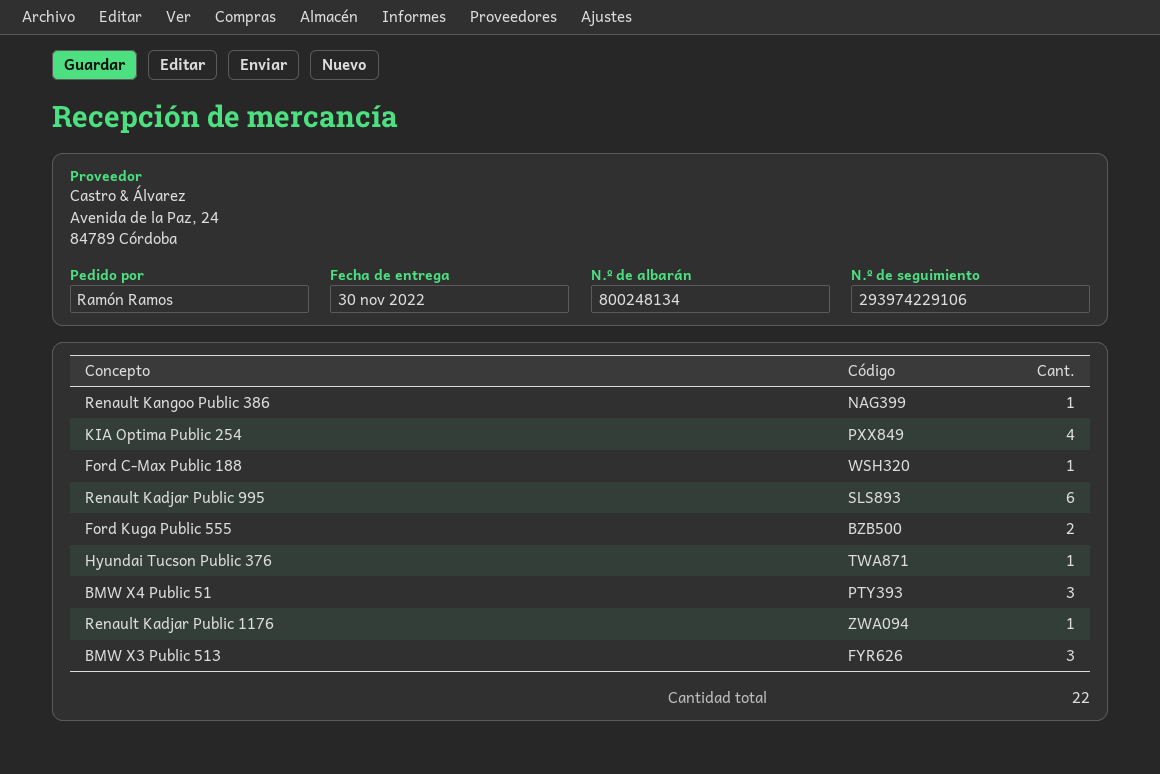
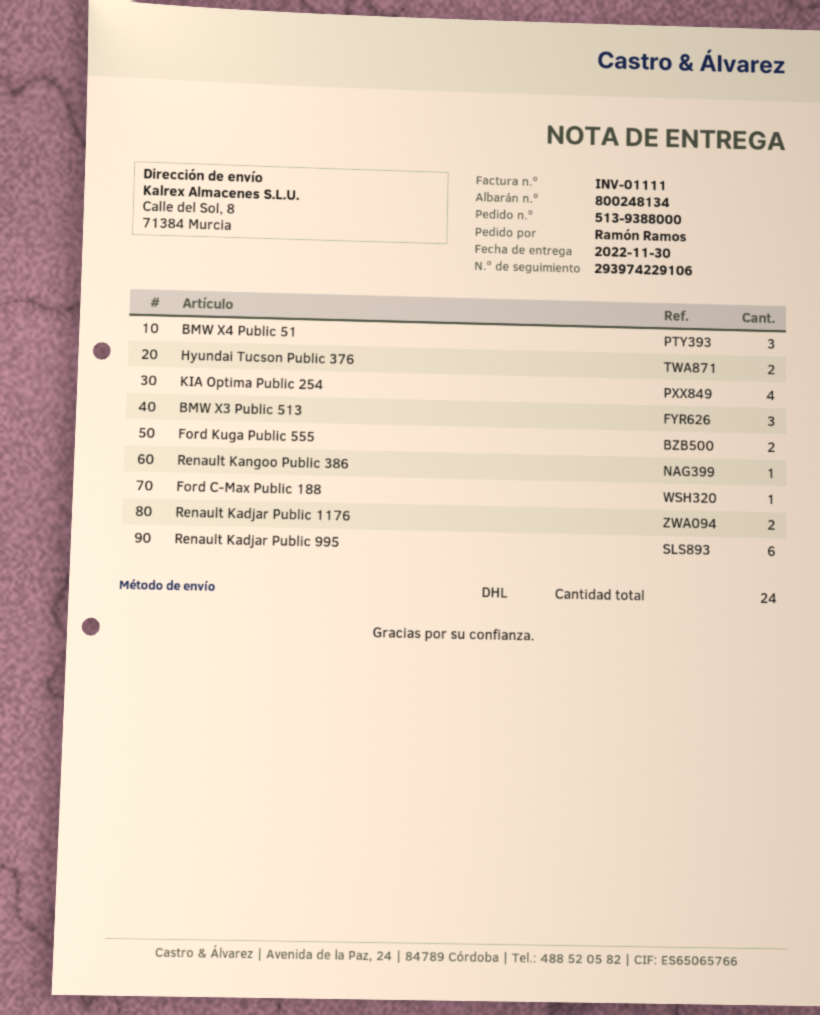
Hyundai Tucson Public 376: 1 -> 2
Renault Kadjar Public 1176: 1 -> 2
total quantity: 22 -> 24

